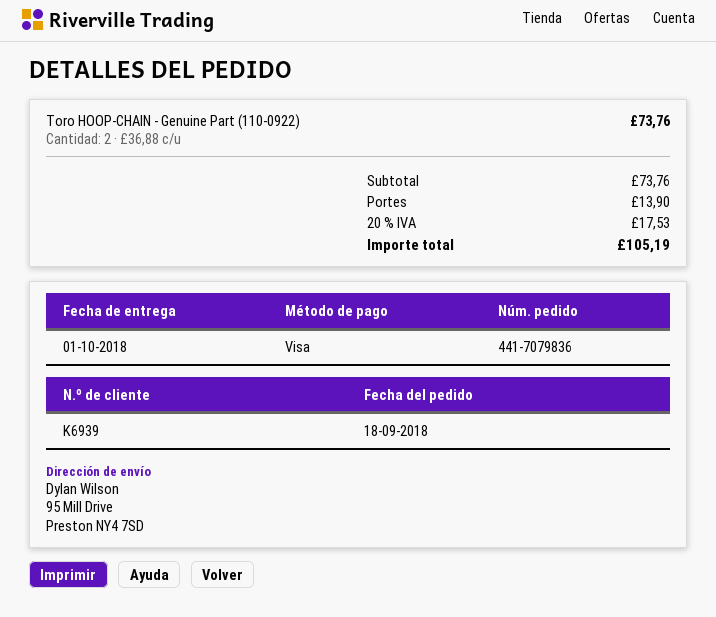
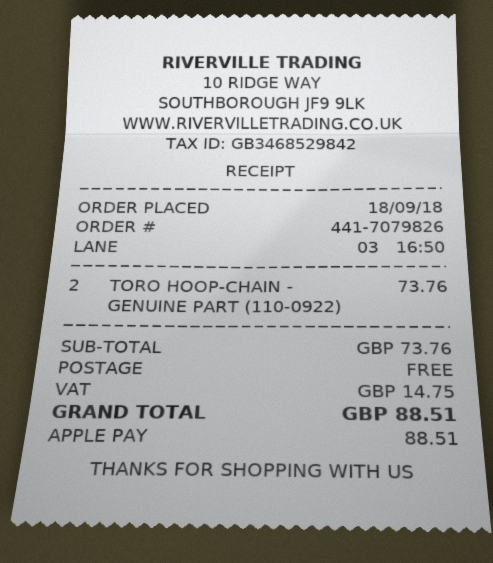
order number: 441-7079836 -> 441-7079826
payment method: Visa -> Apple Pay
shipping: 13.90 -> 0.00
tax: 17.53 -> 14.75
total: 105.19 -> 88.51

